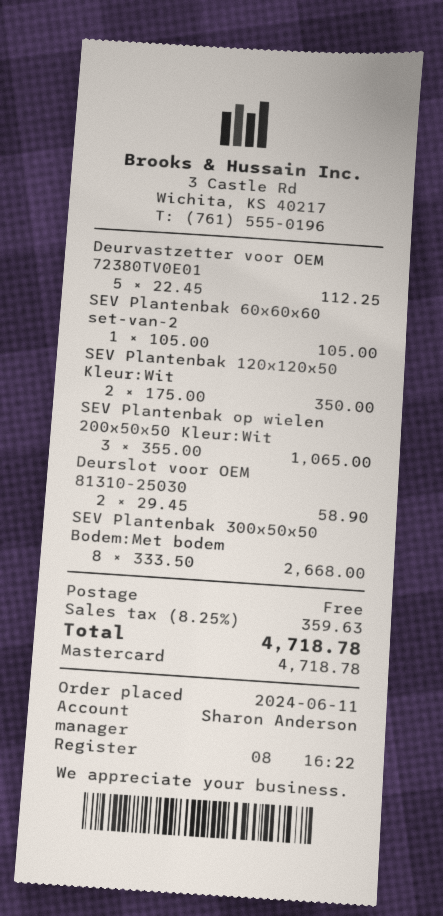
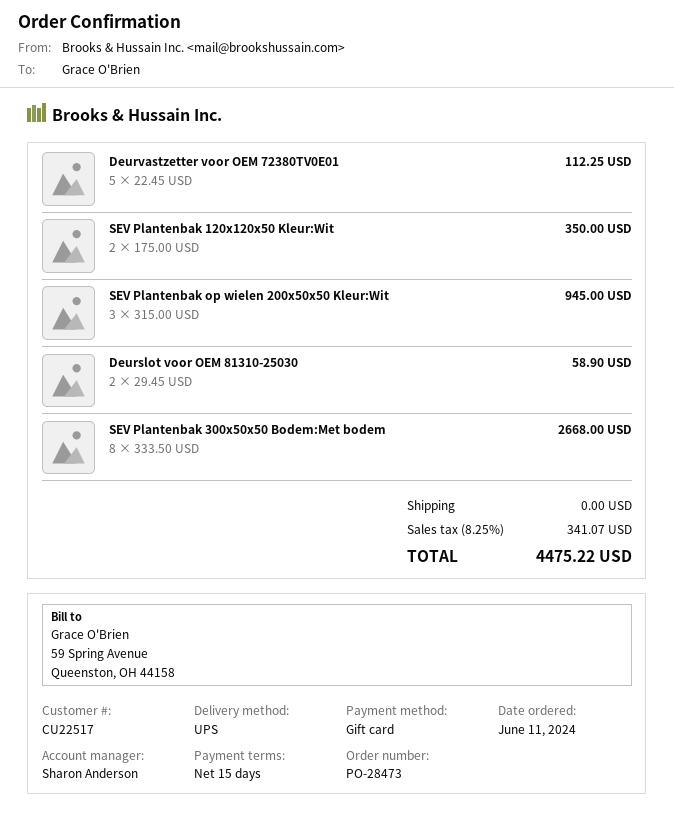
payment method: Mastercard -> gift card
SEV Plantenbak 60x60x60 set-van-2: 1 x 105.00 = 105.00 -> none
SEV Plantenbak op wielen 200x50x50 Kleur:Wit: 3 x 355.00 = 1065.00 -> 3 x 315.00 = 945.00
tax: 8.25% = 359.63 -> 8.25% = 341.07
total: 4718.78 -> 4475.22

